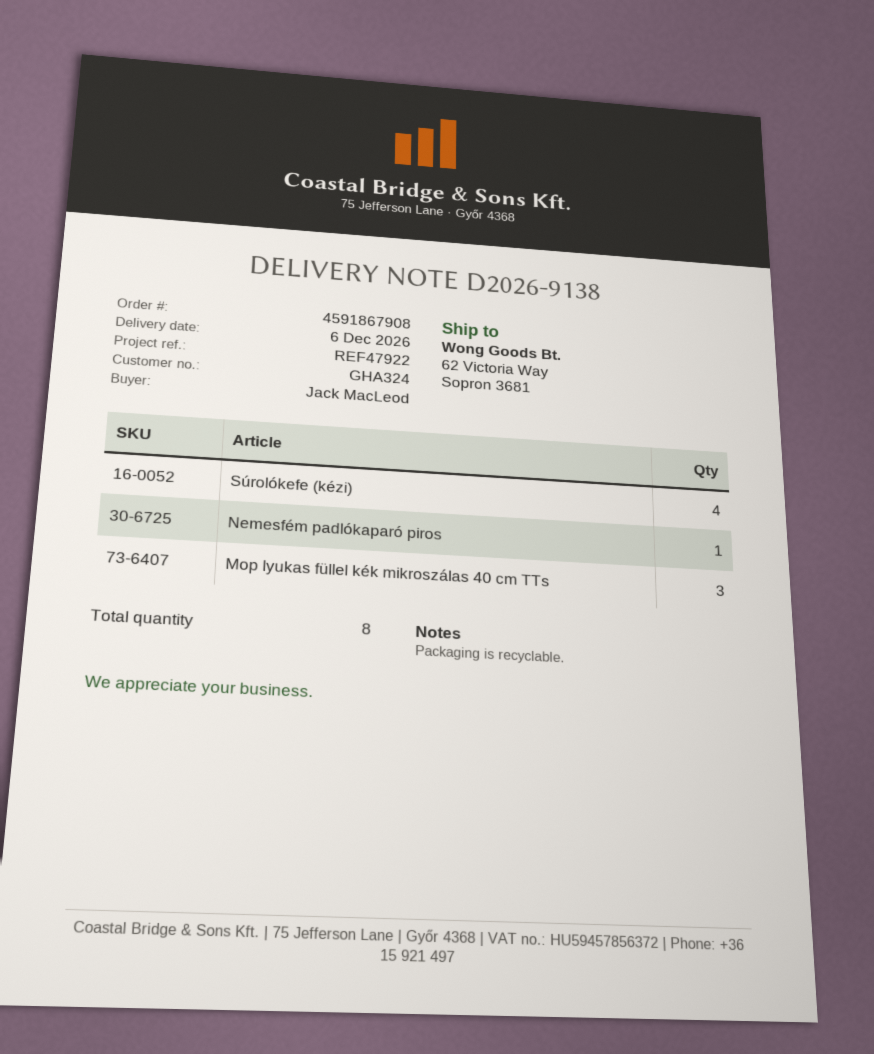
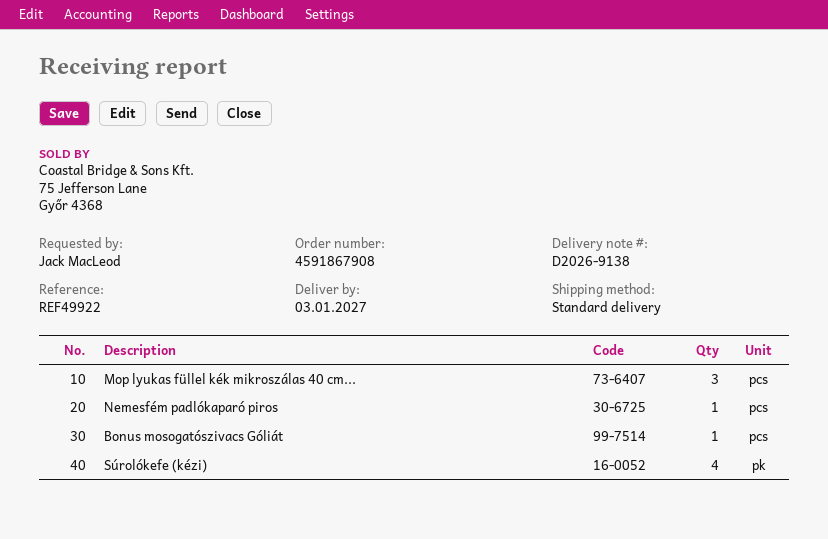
delivery date: 2026-12-06 -> 2027-01-03
reference: REF47922 -> REF49922
Bonus mosogatószivacs Góliát: none -> 1

